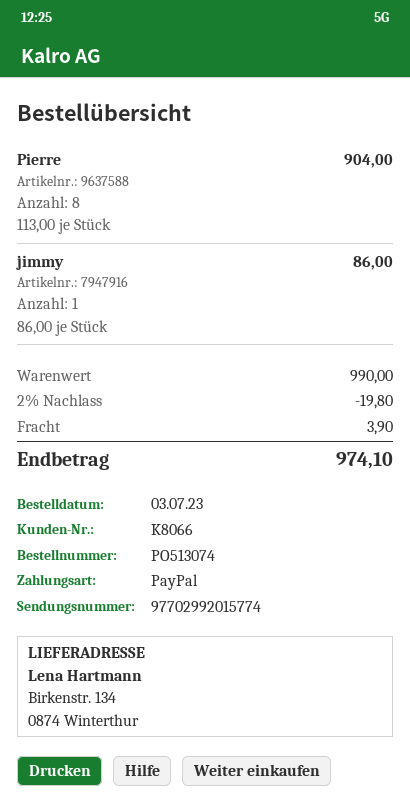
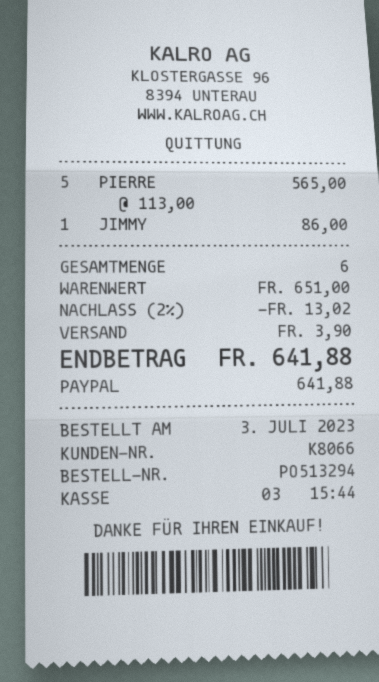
order number: PO513074 -> PO513294
Pierre: 8 x 113.00 = 904.00 -> 5 x 113.00 = 565.00
subtotal: 990.00 -> 651.00
discount: 2% = 19.80 -> 2% = 13.02
total: 974.10 -> 641.88

